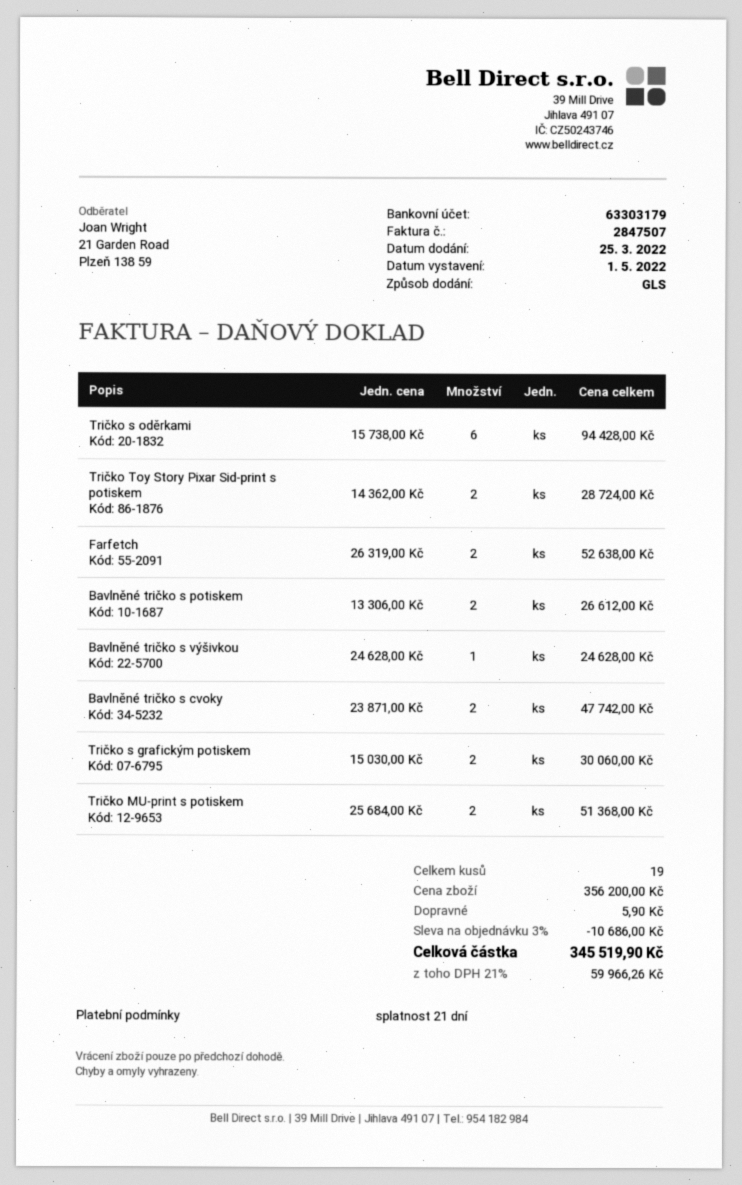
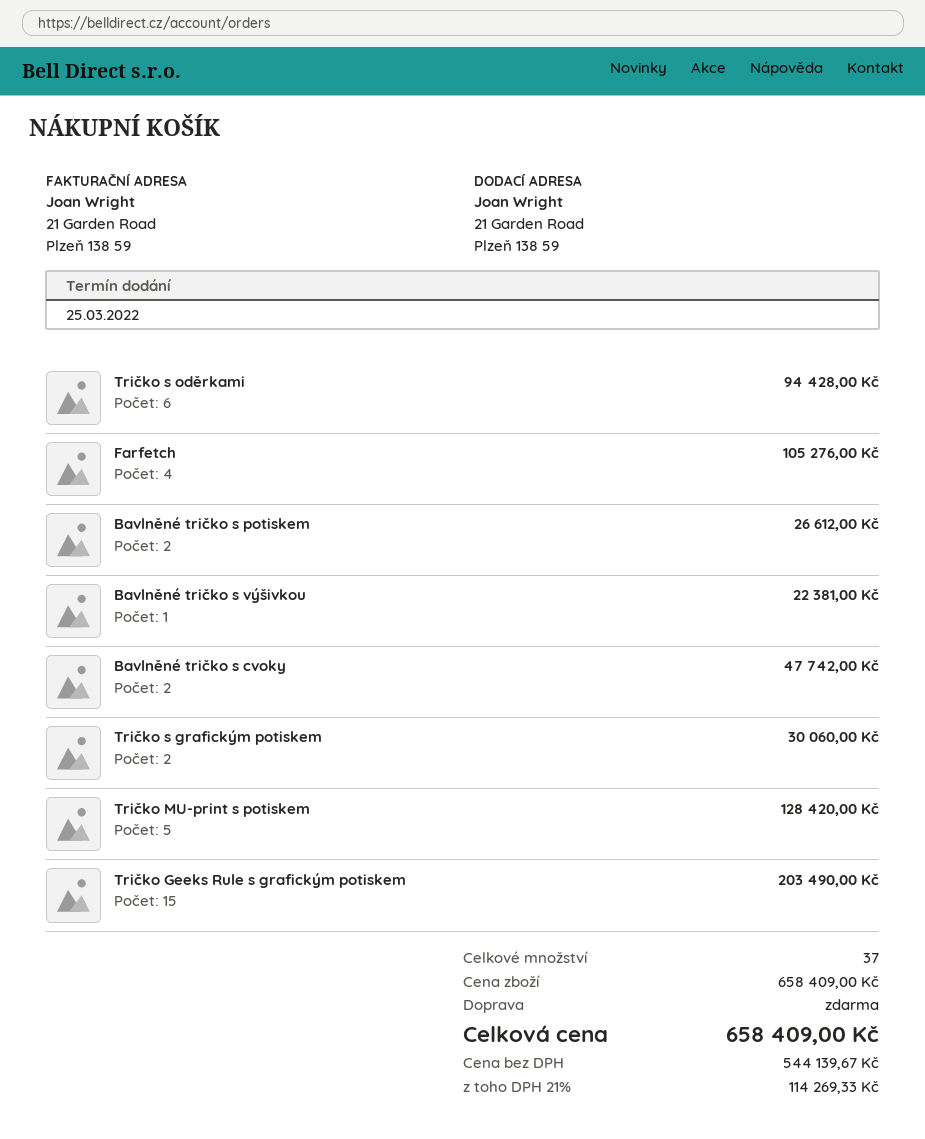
Tričko Toy Story Pixar Sid-print s potiskem: 2 for 28724.00 -> none
Farfetch: 2 for 52638.00 -> 4 for 105276.00
Bavlněné tričko s výšivkou: 1 for 24628.00 -> 1 for 22381.00
Tričko MU-print s potiskem: 2 for 51368.00 -> 5 for 128420.00
Tričko Geeks Rule s grafickým potiskem: none -> 15 for 203490.00
total quantity: 19 -> 37
subtotal: 356200.00 -> 658409.00
discount: 3% = 10686.00 -> none
shipping: 5.90 -> 0.00
tax: 21% = 59966.26 -> 21% = 114269.33
total: 345519.90 -> 658409.00

